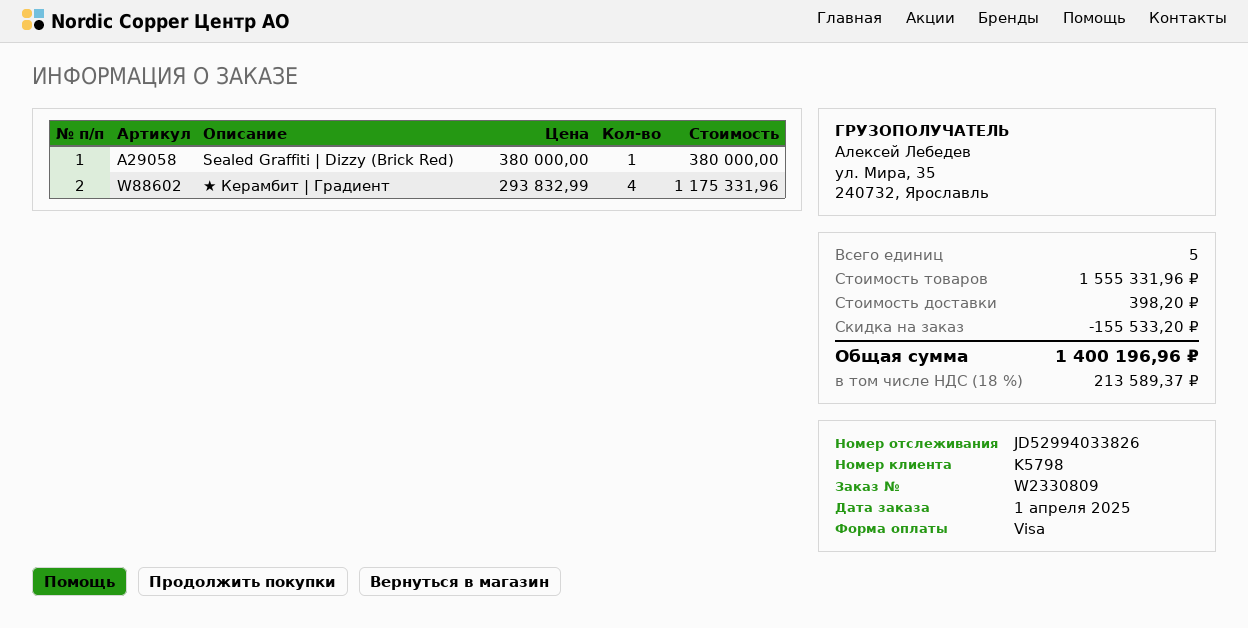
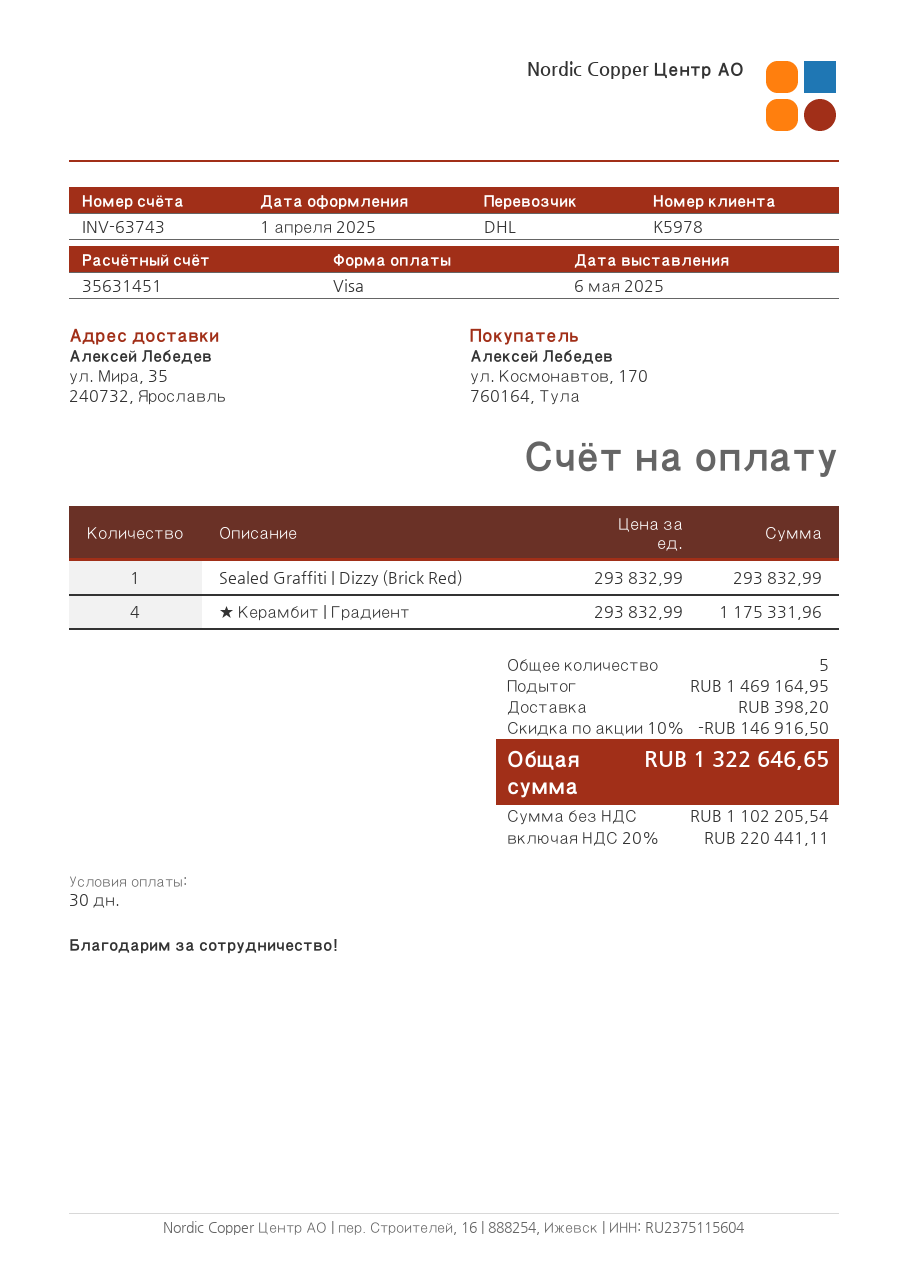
customer number: K5798 -> K5978
Sealed Graffiti | Dizzy (Brick Red): 1 x 380000.00 = 380000.00 -> 1 x 293832.99 = 293832.99
subtotal: 1555331.96 -> 1469164.95
discount: 155533.20 -> 146916.50
tax: 18% = 213589.37 -> 20% = 220441.11
total: 1400196.96 -> 1322646.65

